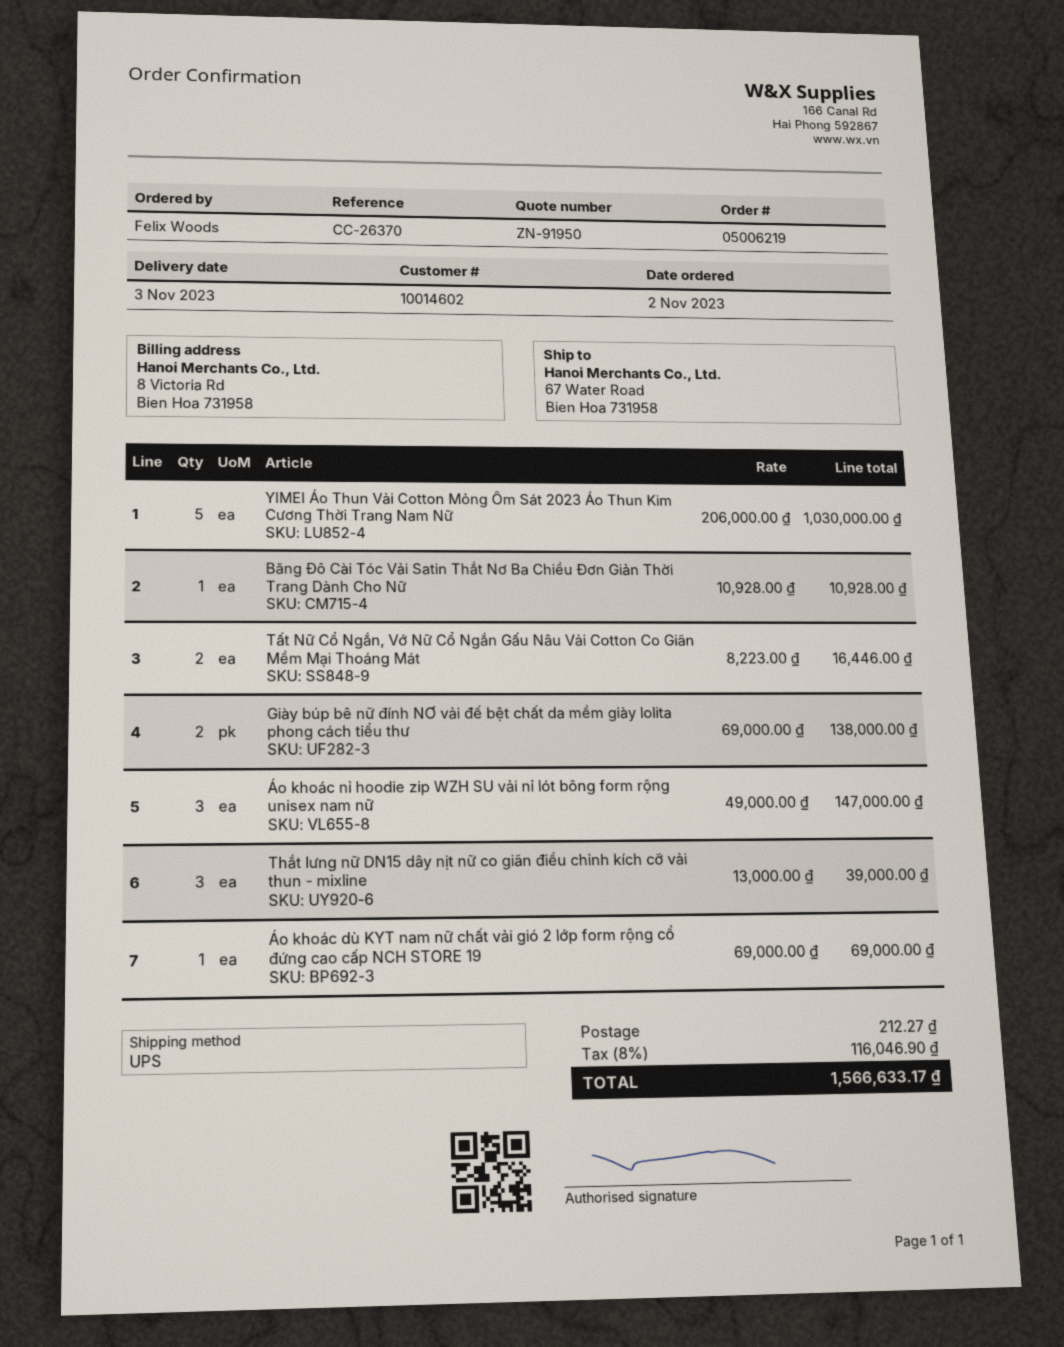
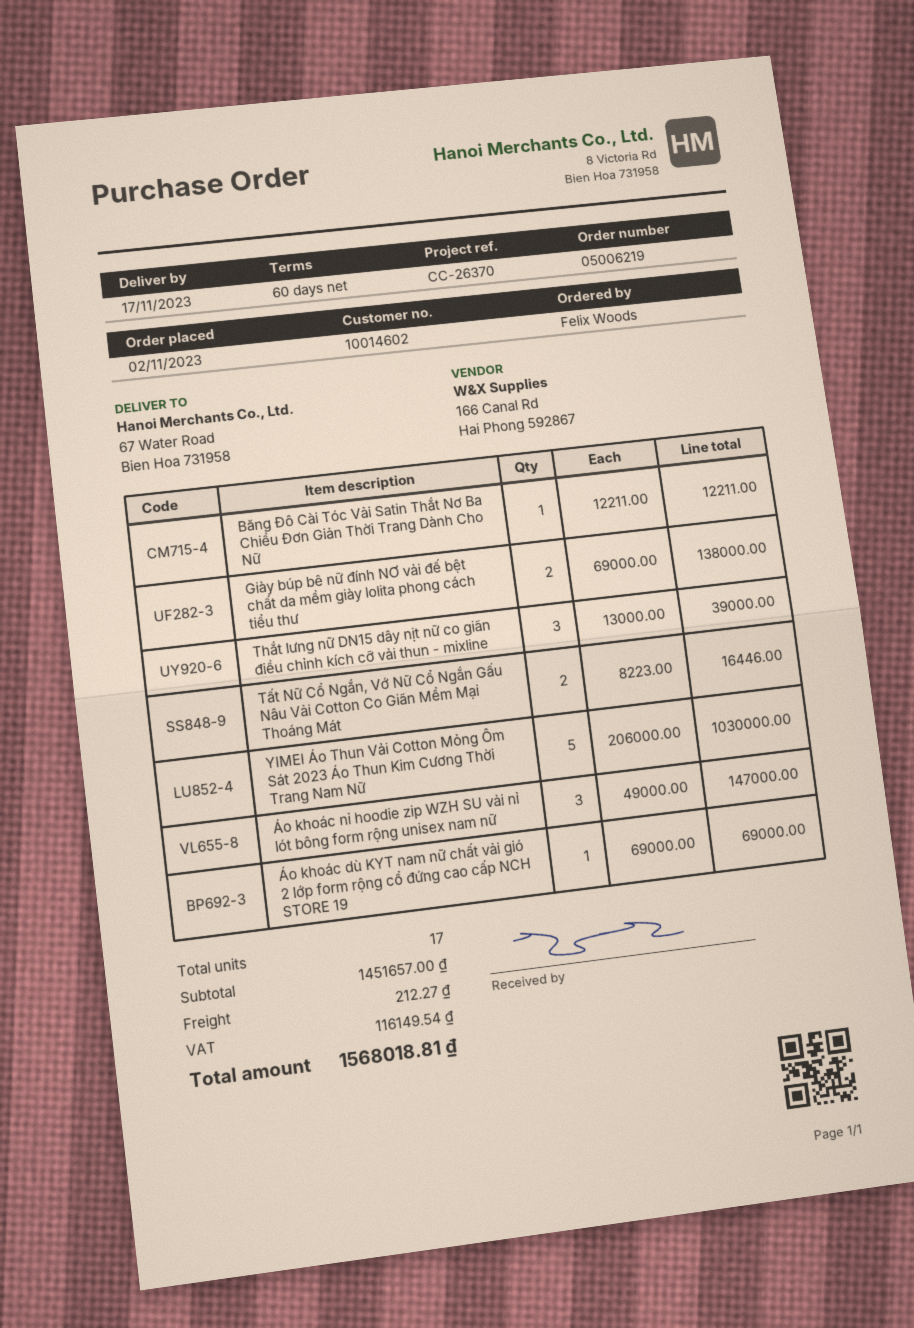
delivery date: 2023-11-03 -> 2023-11-17
Băng Đô Cài Tóc Vải Satin Thắt Nơ Ba Chiều Đơn Giản Thời Trang Dành Cho Nữ: 1 x 10928.00 = 10928.00 -> 1 x 12211.00 = 12211.00
tax: 116046.90 -> 116149.54
total: 1566633.17 -> 1568018.81

